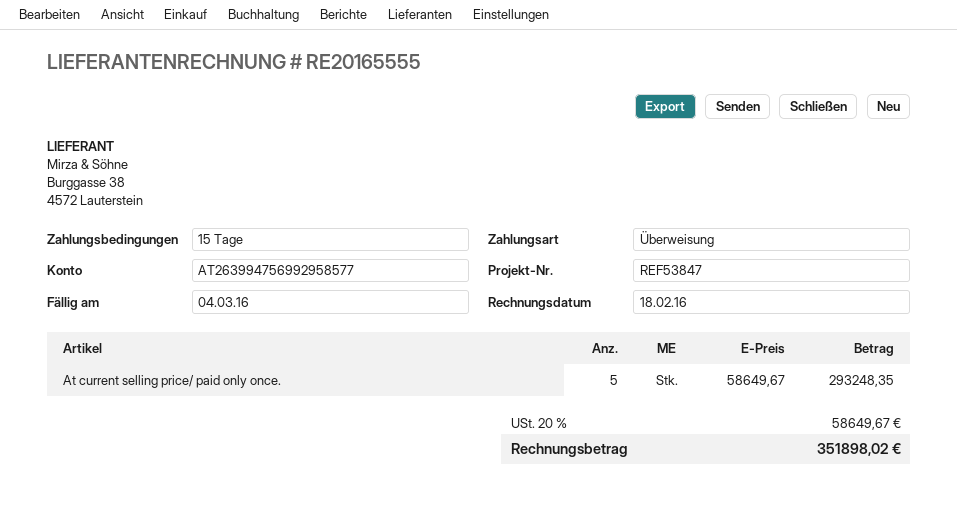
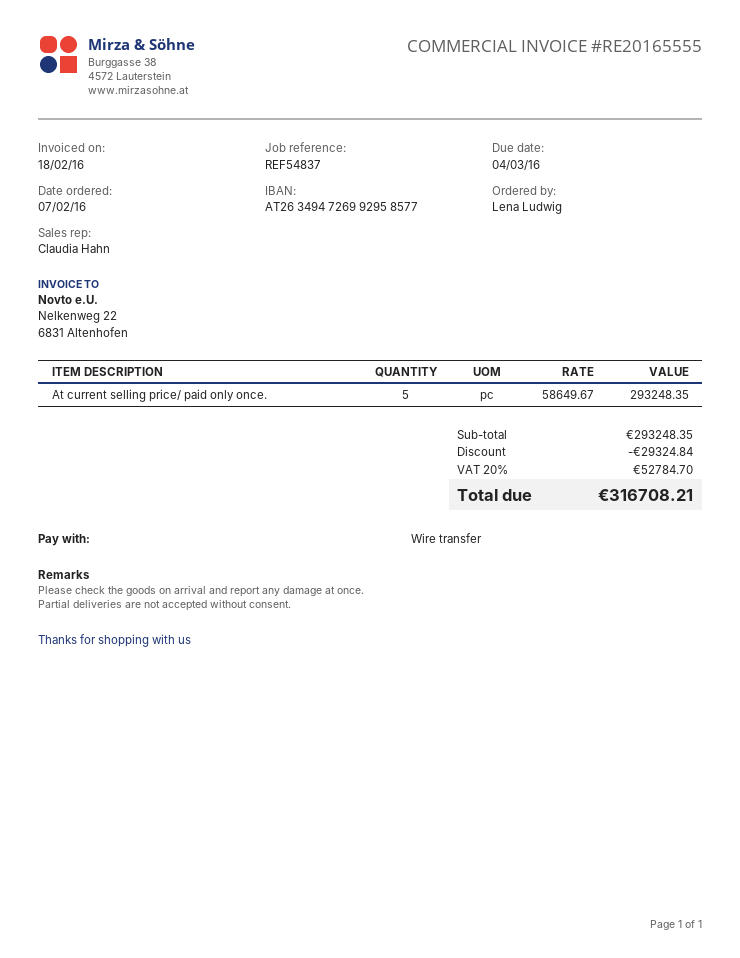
reference: REF53847 -> REF54837
bank account: AT263994756992958577 -> AT263494726992958577
discount: none -> 29324.84
tax: 20% = 58649.67 -> 20% = 52784.70
total: 351898.02 -> 316708.21

